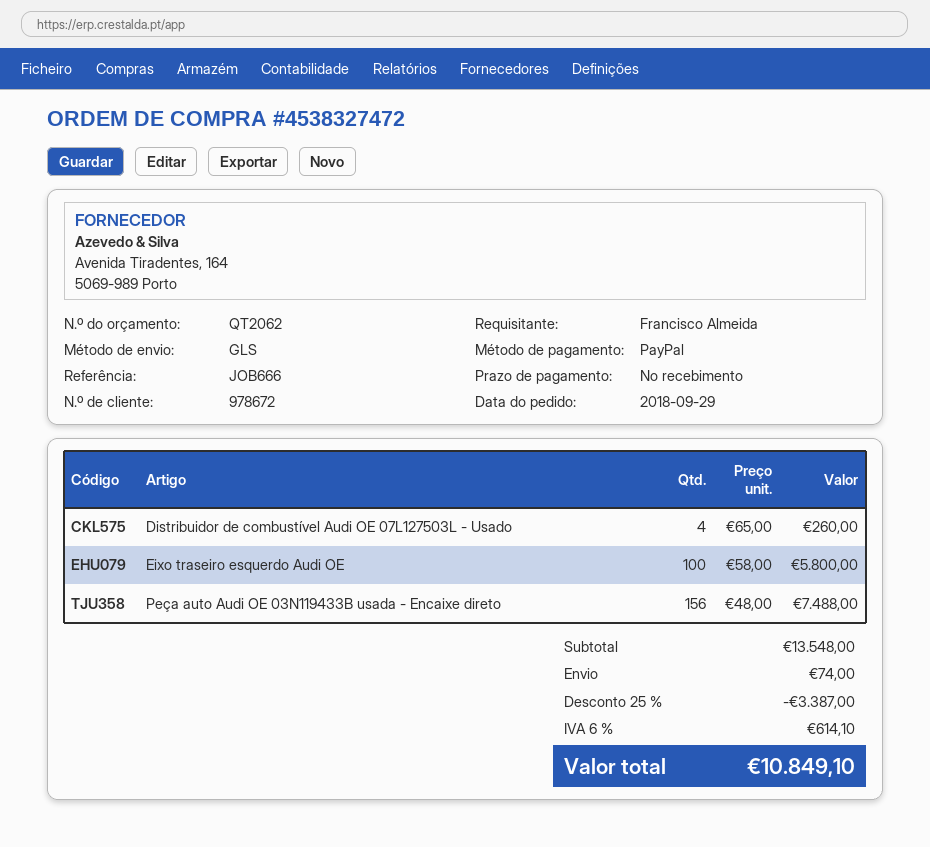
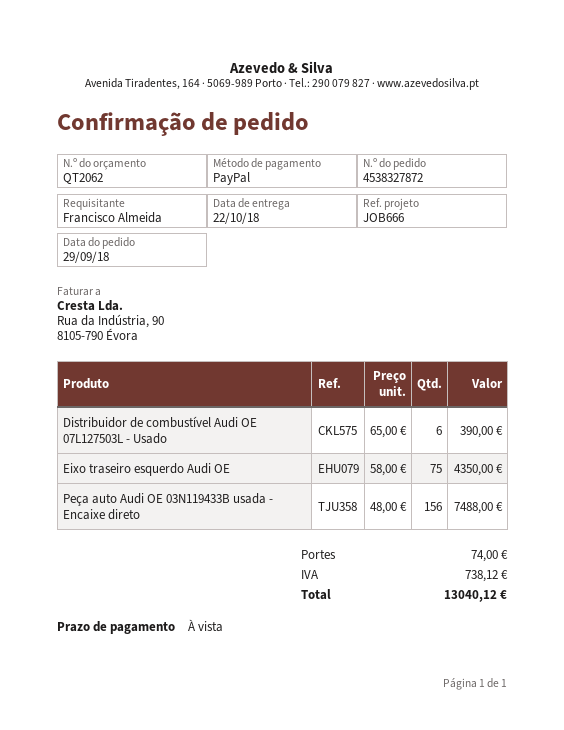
order number: 4538327472 -> 4538327872
Distribuidor de combustível Audi OE 07L127503L - Usado: 4 x 65.00 = 260.00 -> 6 x 65.00 = 390.00
Eixo traseiro esquerdo Audi OE: 100 x 58.00 = 5800.00 -> 75 x 58.00 = 4350.00
discount: 25% = 3387.00 -> none
tax: 614.10 -> 738.12
total: 10849.10 -> 13040.12

